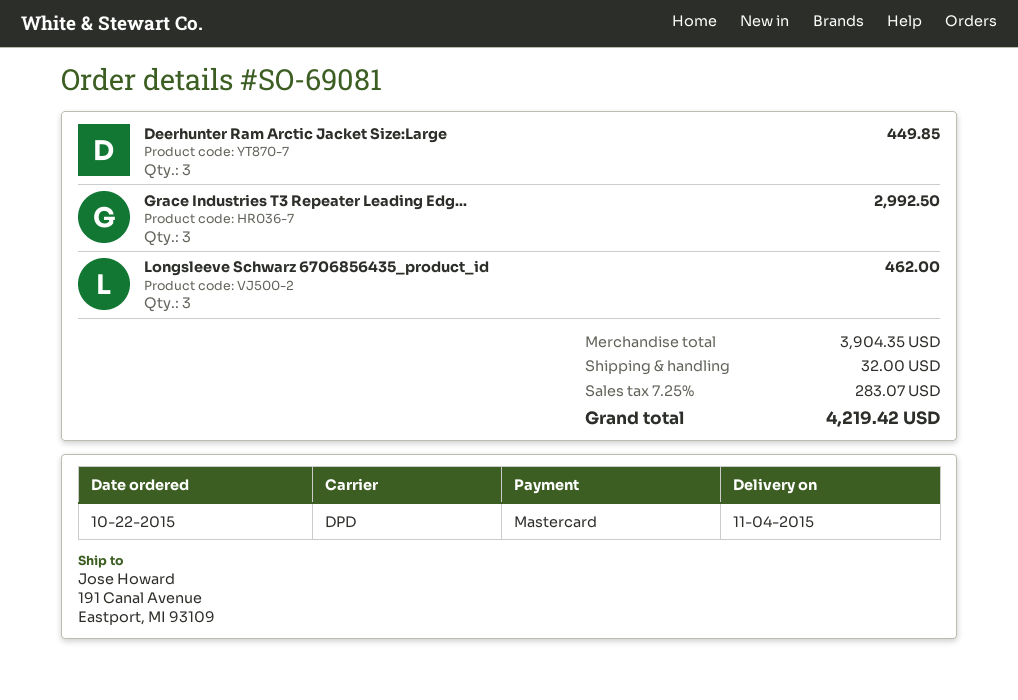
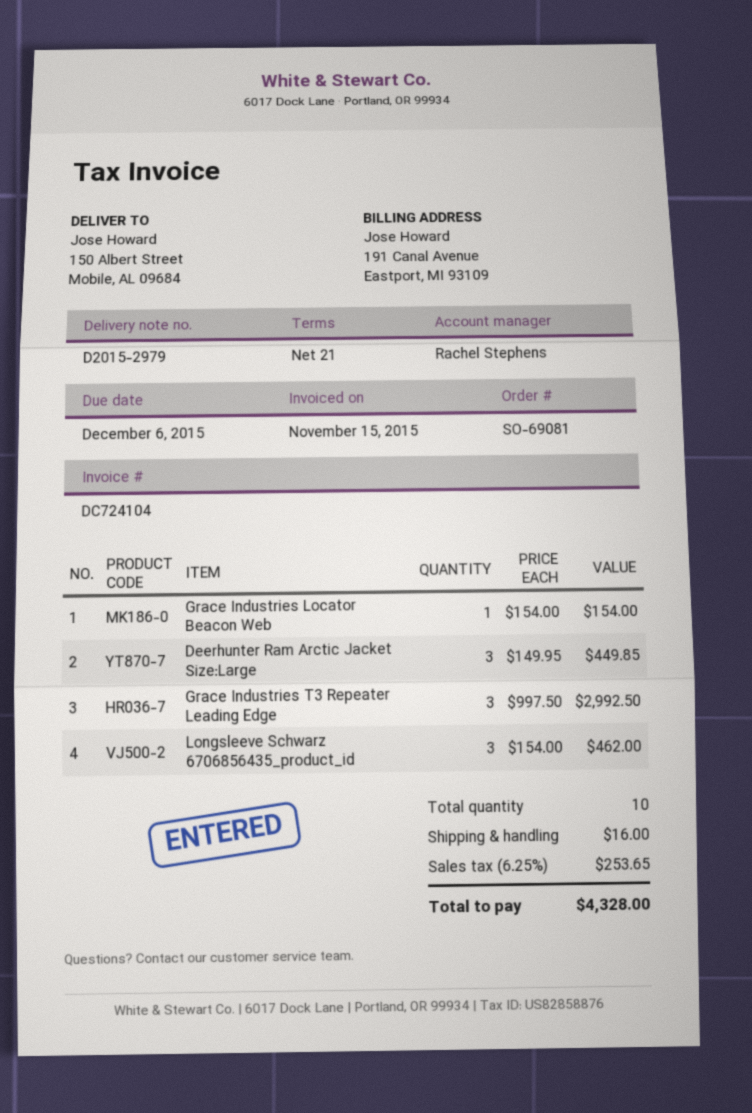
ship to: 191 Canal Avenue, Eastport, MI 93109 -> 150 Albert Street, Mobile, AL 09684
Grace Industries Locator Beacon Web: none -> 1 for 154.00
shipping: 32.00 -> 16.00
tax: 7.25% = 283.07 -> 6.25% = 253.65
total: 4219.42 -> 4328.00

